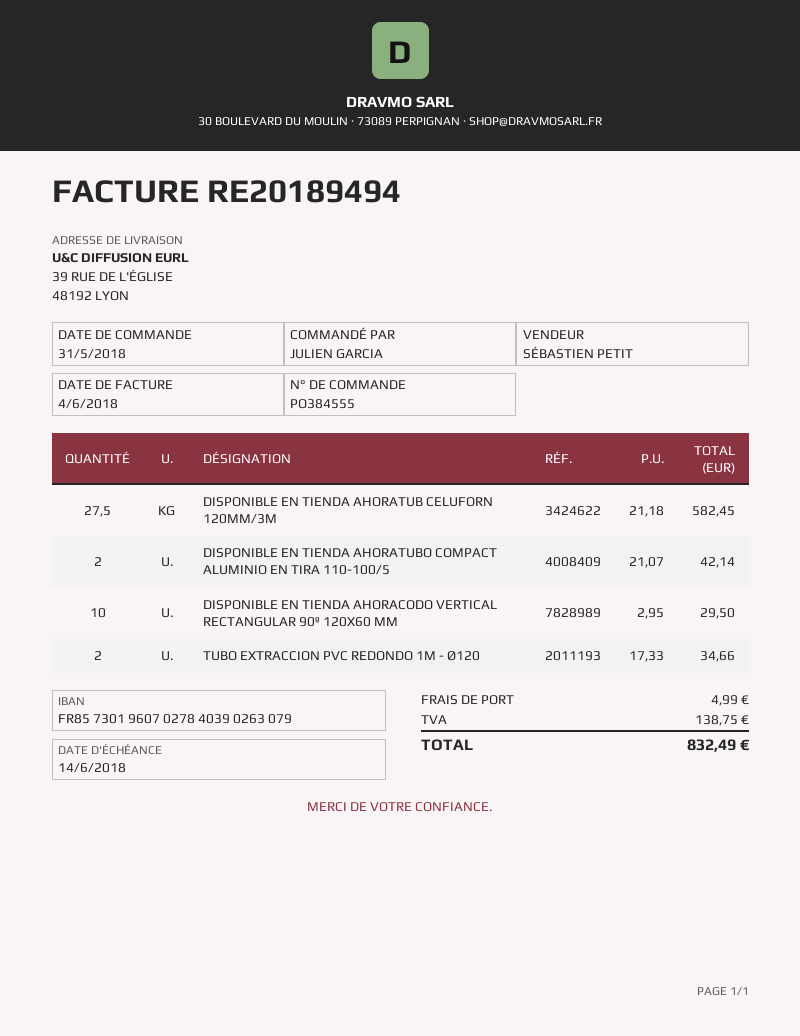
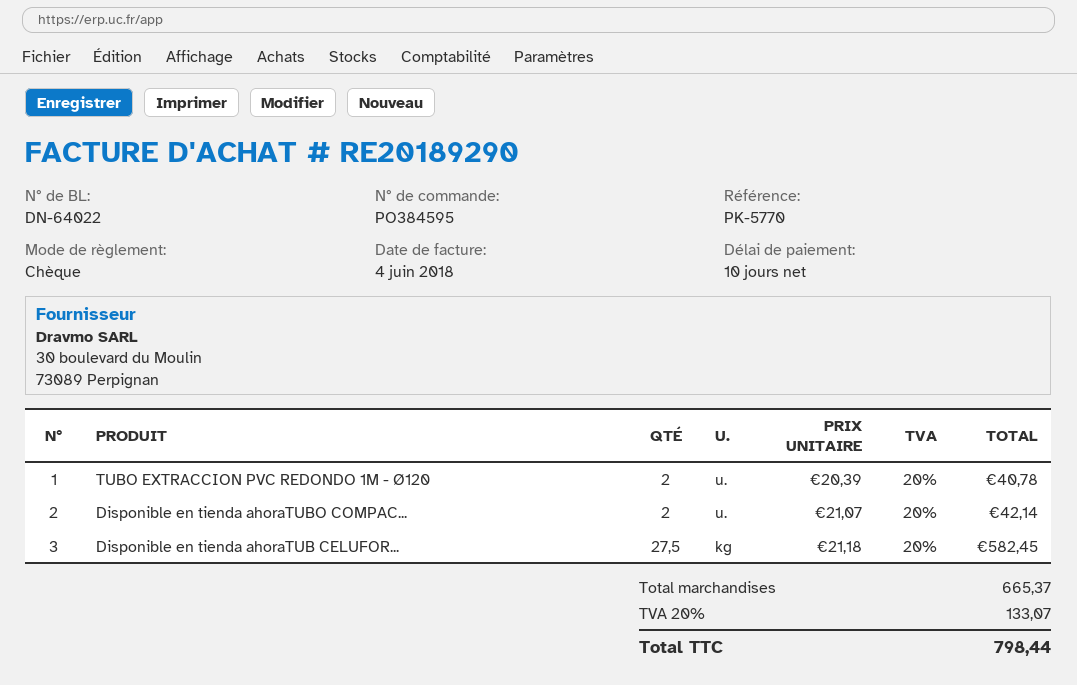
order number: PO384555 -> PO384595
invoice number: RE20189494 -> RE20189290
DISPONIBLE EN TIENDA AHORACODO VERTICAL RECTANGULAR 90º 120X60 MM: 10 x 2.95 = 29.50 -> none
TUBO EXTRACCION PVC REDONDO 1M - Ø120: 2 x 17.33 = 34.66 -> 2 x 20.39 = 40.78
shipping: 4.99 -> none
tax: 138.75 -> 133.07
total: 832.49 -> 798.44

